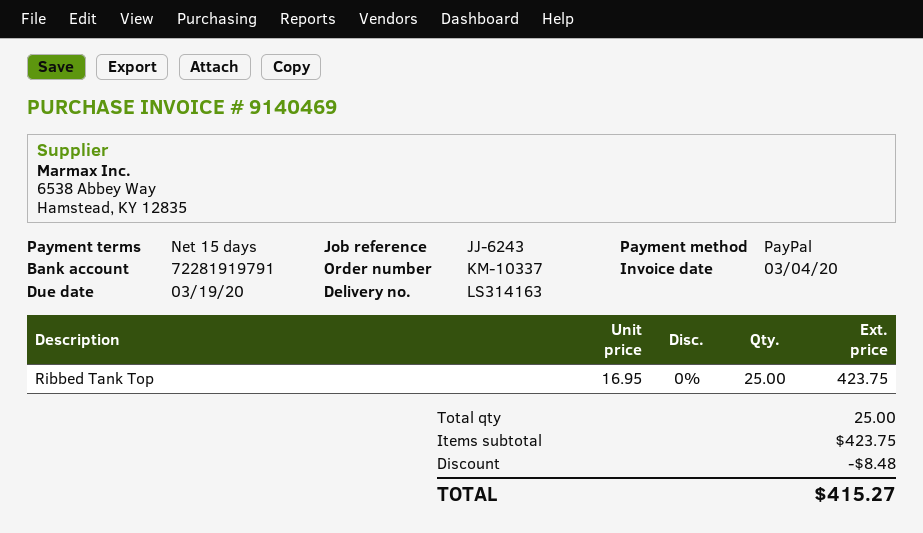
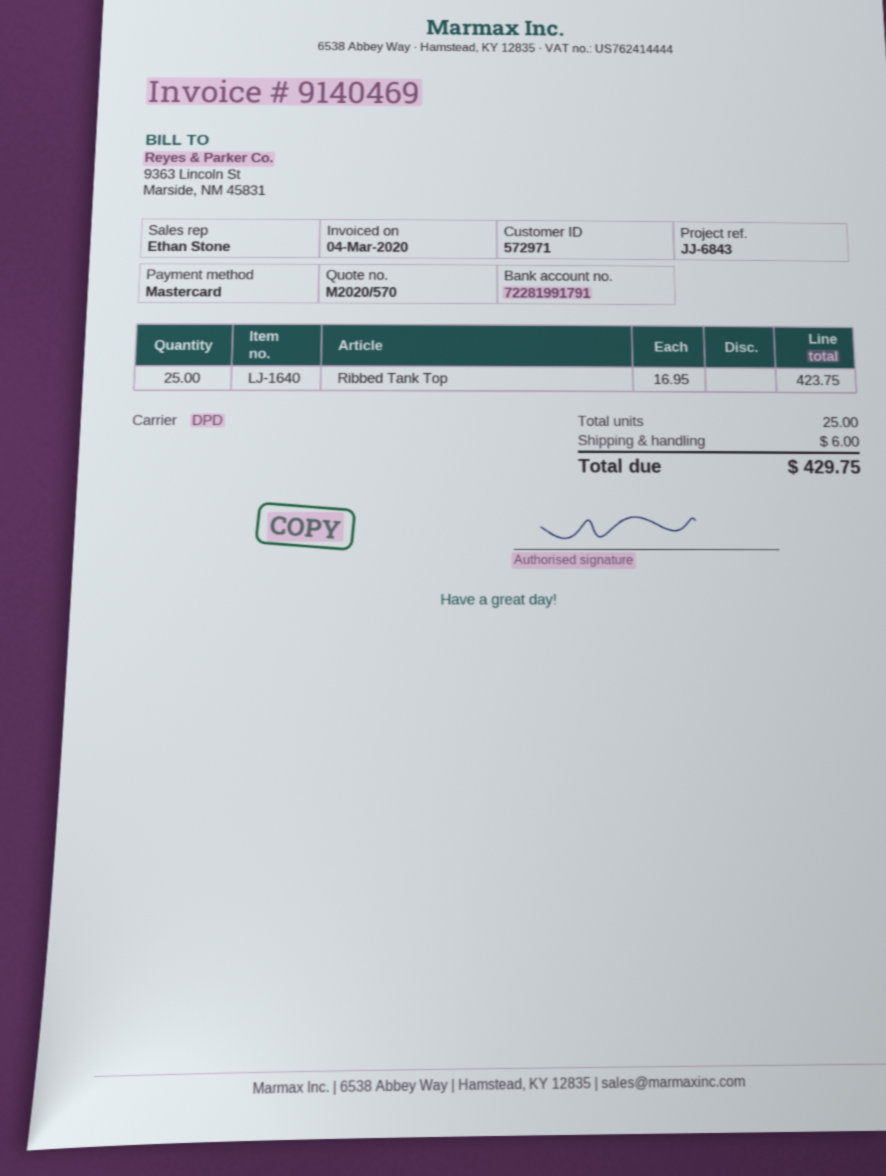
reference: JJ-6243 -> JJ-6843
payment method: PayPal -> Mastercard
bank account: 72281919791 -> 72281991791
discount: 8.48 -> none
shipping: none -> 6.00
total: 415.27 -> 429.75

